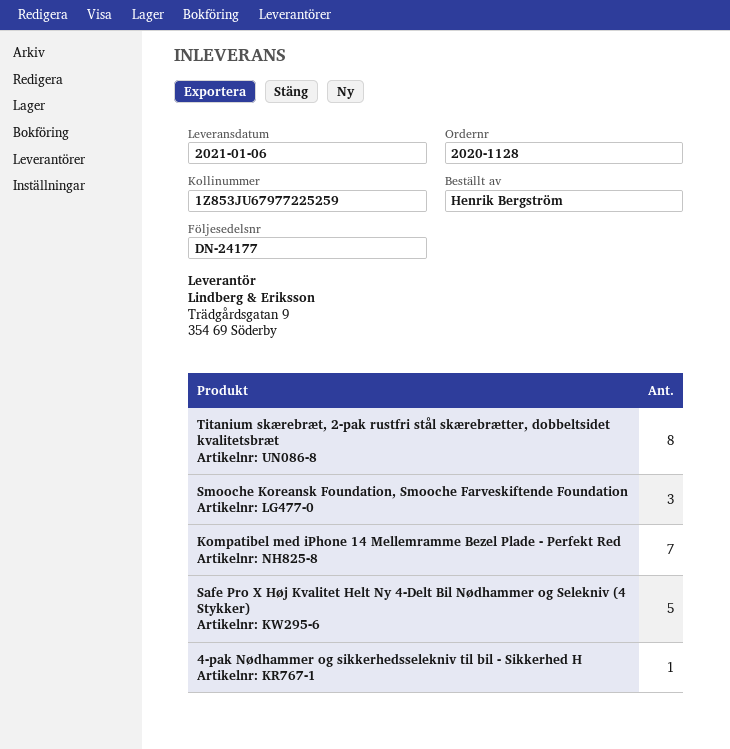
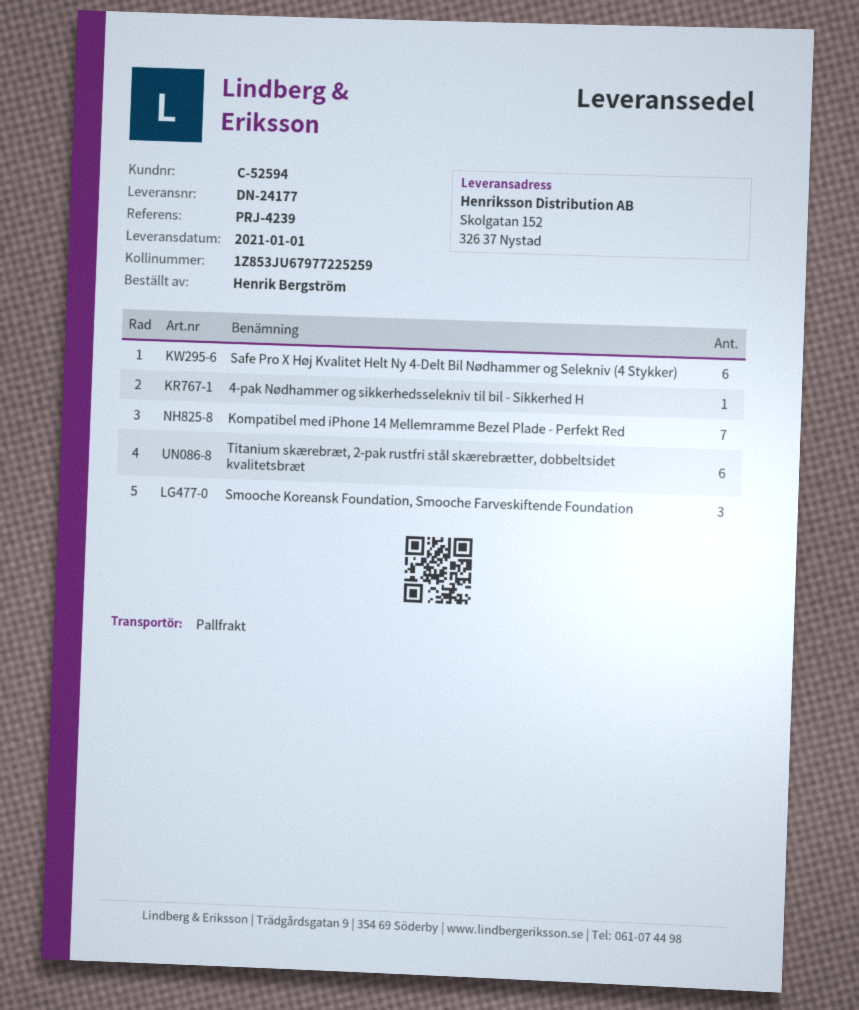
delivery date: 2021-01-06 -> 2021-01-01
Titanium skærebræt, 2-pak rustfri stål skærebrætter, dobbeltsidet kvalitetsbræt: 8 -> 6
Safe Pro X Høj Kvalitet Helt Ny 4-Delt Bil Nødhammer og Selekniv (4 Stykker): 5 -> 6

